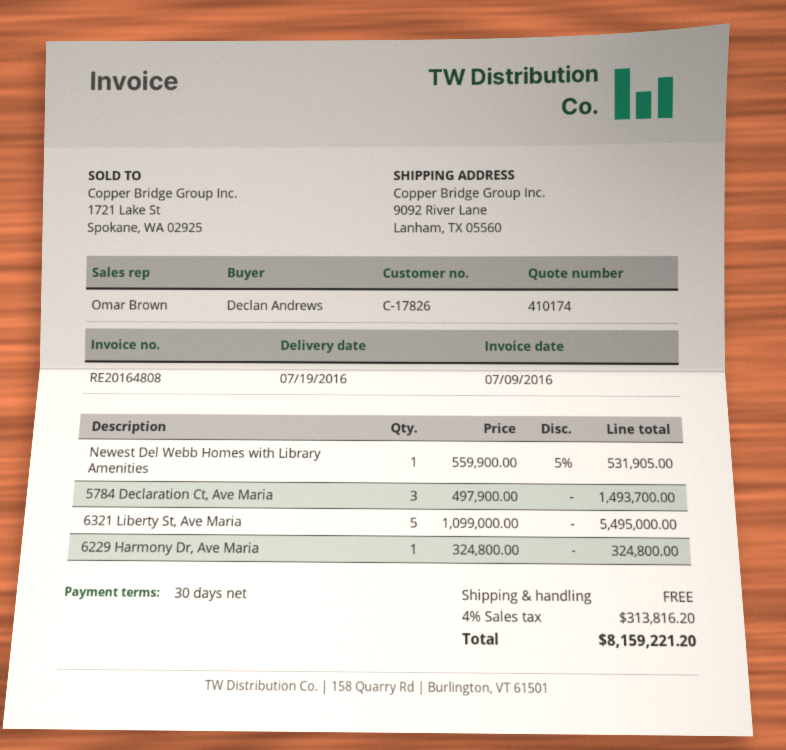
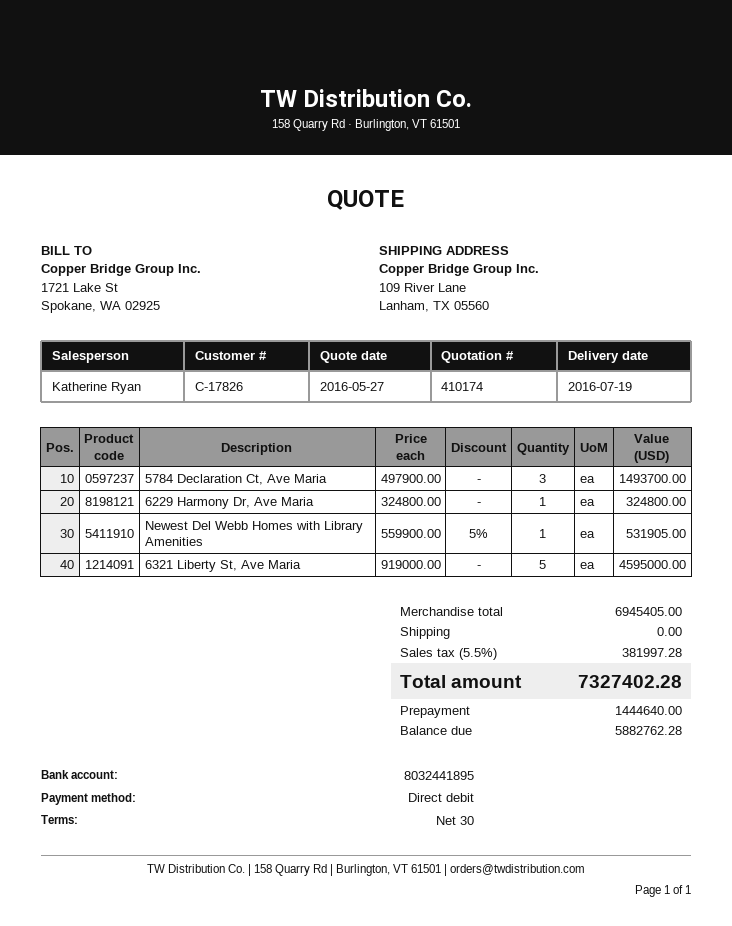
sales rep: Omar Brown -> Katherine Ryan
ship to: 9092 River Lane, Lanham, TX 05560 -> 109 River Lane, Lanham, TX 05560
6321 Liberty St, Ave Maria: 5 x 1099000.00 = 5495000.00 -> 5 x 919000.00 = 4595000.00
tax: 4% = 313816.20 -> 5.5% = 381997.28
total: 8159221.20 -> 7327402.28

